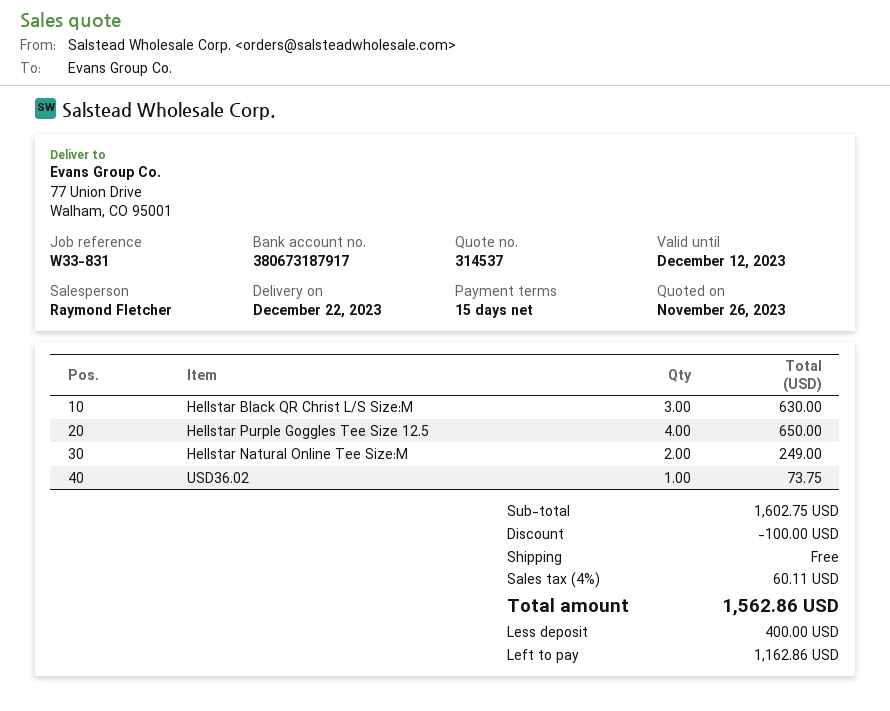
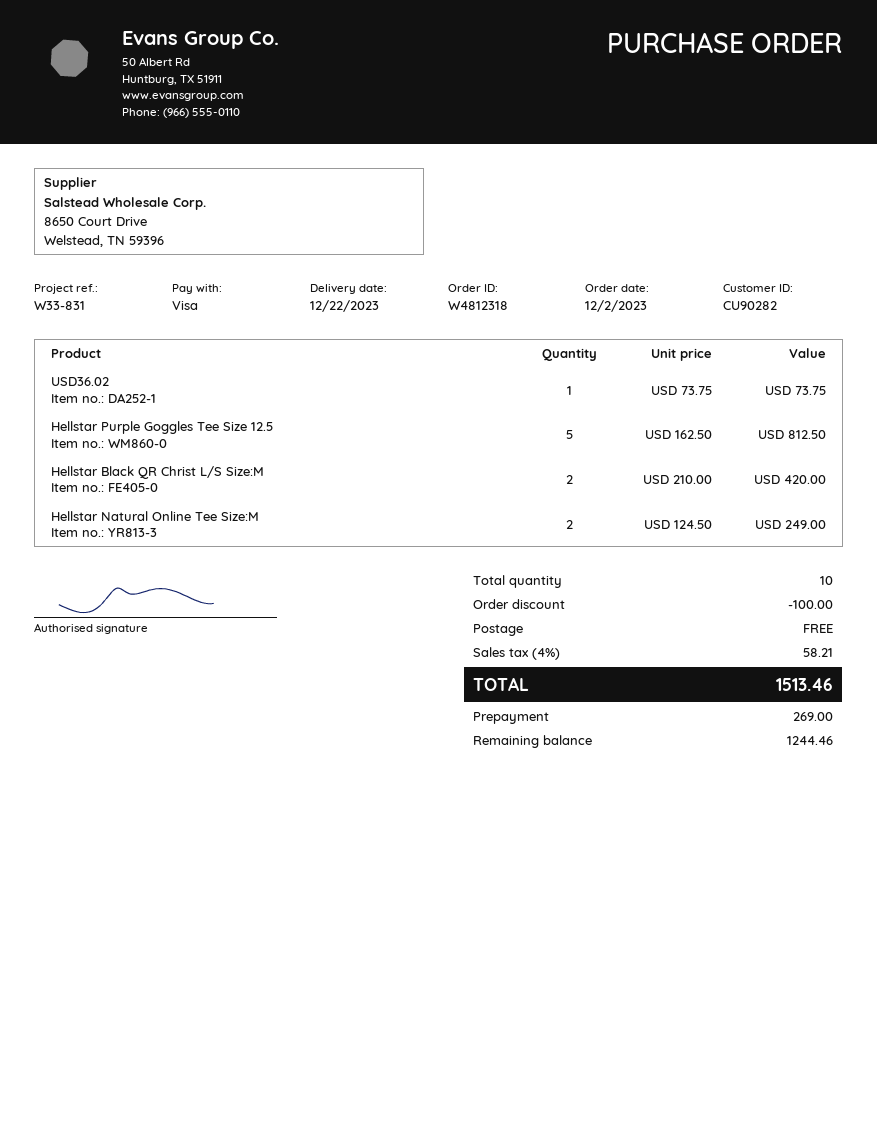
Hellstar Black QR Christ L/S Size:M: 3 for 630.00 -> 2 for 420.00
Hellstar Purple Goggles Tee Size 12.5: 4 for 650.00 -> 5 for 812.50
tax: 4% = 60.11 -> 4% = 58.21
total: 1562.86 -> 1513.46
deposit: 400.00 -> 269.00
balance: 1162.86 -> 1244.46

